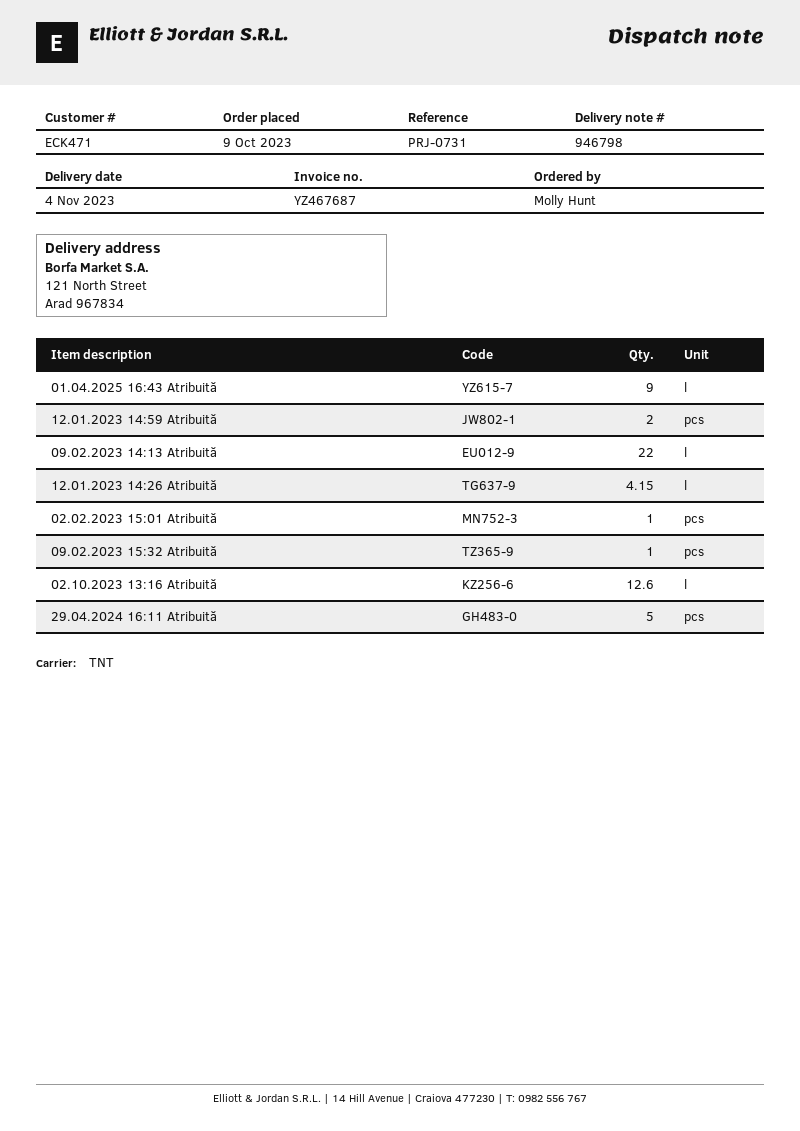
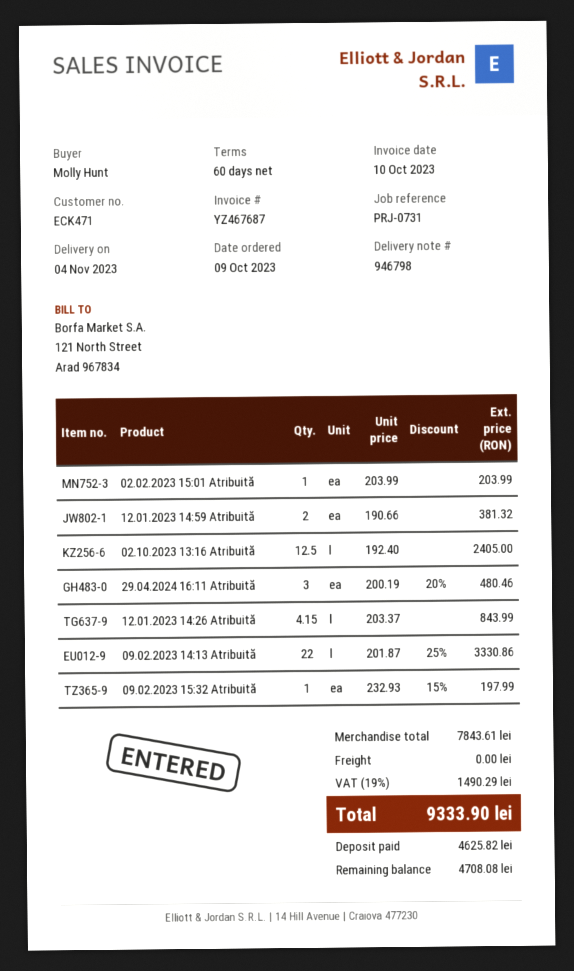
01.04.2025 16:43 Atribuită: 9 -> none
02.10.2023 13:16 Atribuită: 12.6 -> 12.5
29.04.2024 16:11 Atribuită: 5 -> 3

